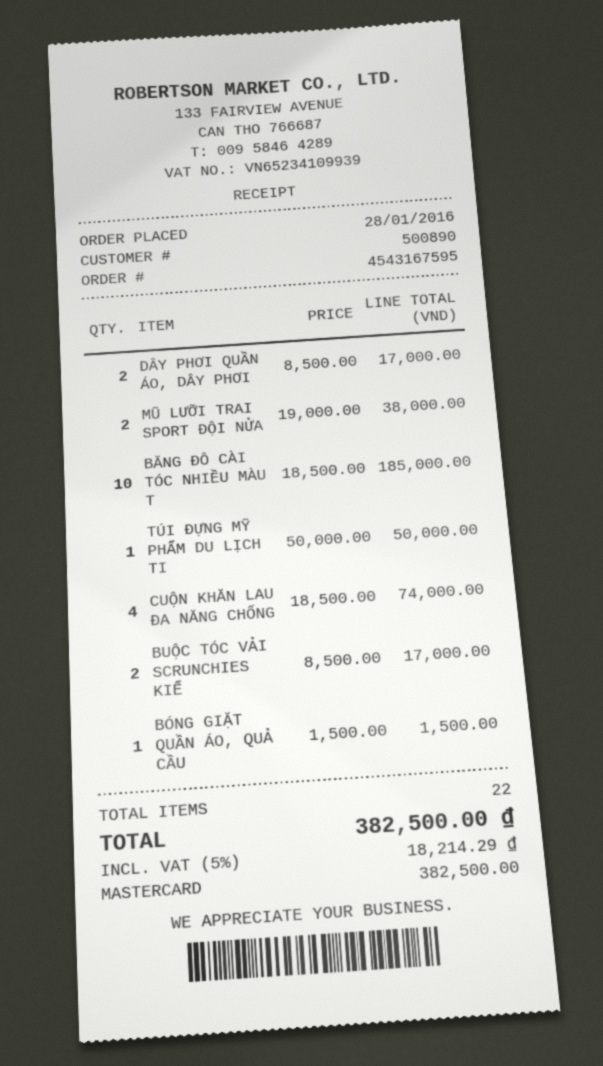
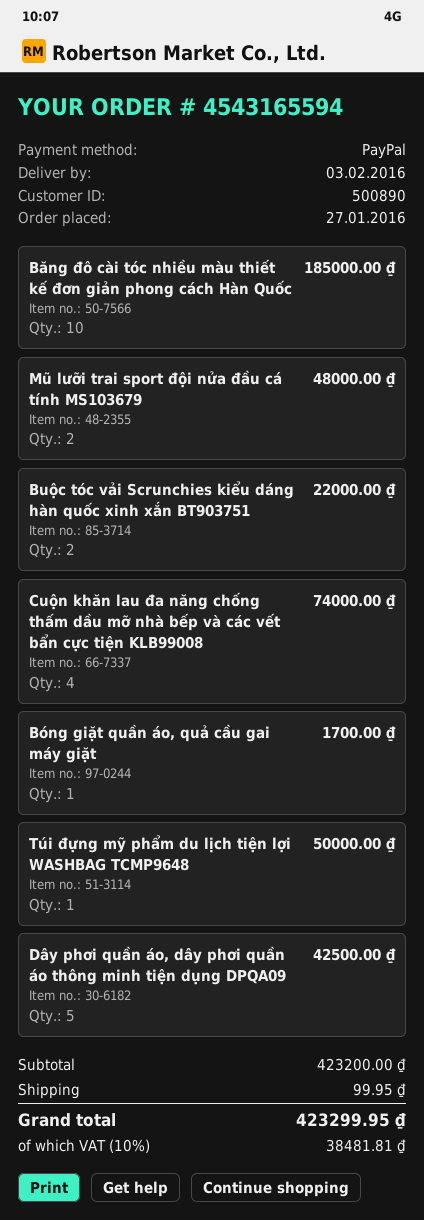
order number: 4543167595 -> 4543165594
order date: 2016-01-28 -> 2016-01-27
payment method: Mastercard -> PayPal
DÂY PHƠI QUẦN ÁO, DÂY PHƠI: 2 for 17000.00 -> 5 for 42500.00
MŨ LƯỠI TRAI SPORT ĐỘI NỬA: 2 for 38000.00 -> 2 for 48000.00
BUỘC TÓC VẢI SCRUNCHIES KIỂ: 2 for 17000.00 -> 2 for 22000.00
BÓNG GIẶT QUẦN ÁO, QUẢ CẦU: 1 for 1500.00 -> 1 for 1700.00
shipping: none -> 99.95
tax: 5% = 18214.29 -> 10% = 38481.81
total: 382500.00 -> 423299.95

